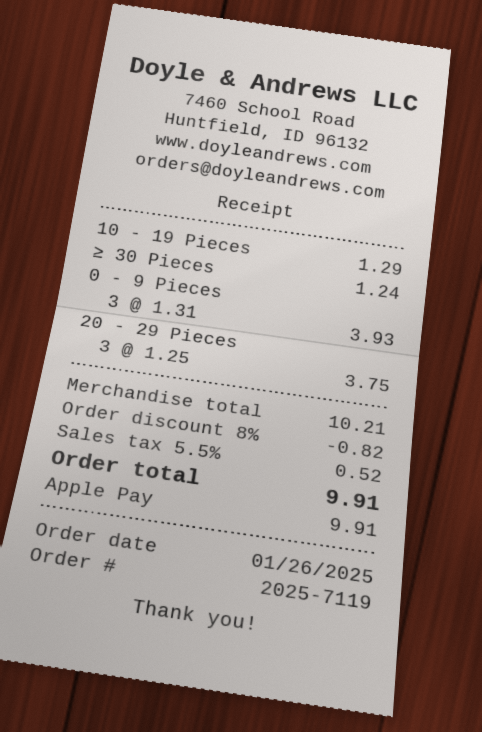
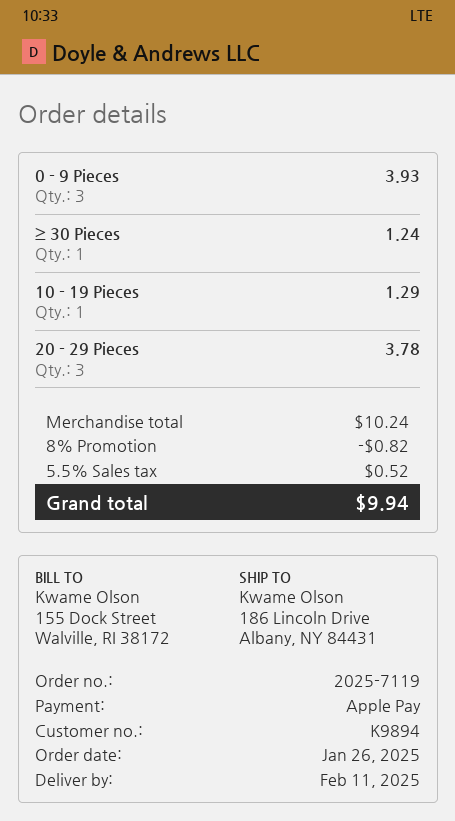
20 - 29 Pieces: 3 for 3.75 -> 3 for 3.78
subtotal: 10.21 -> 10.24
total: 9.91 -> 9.94

